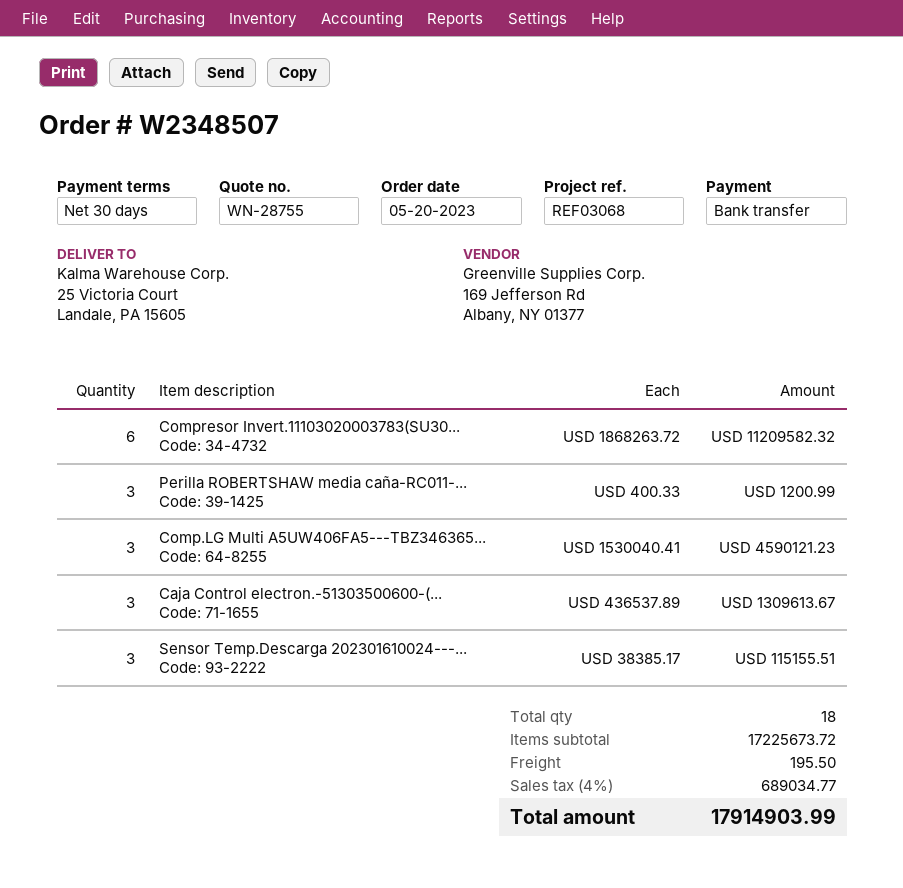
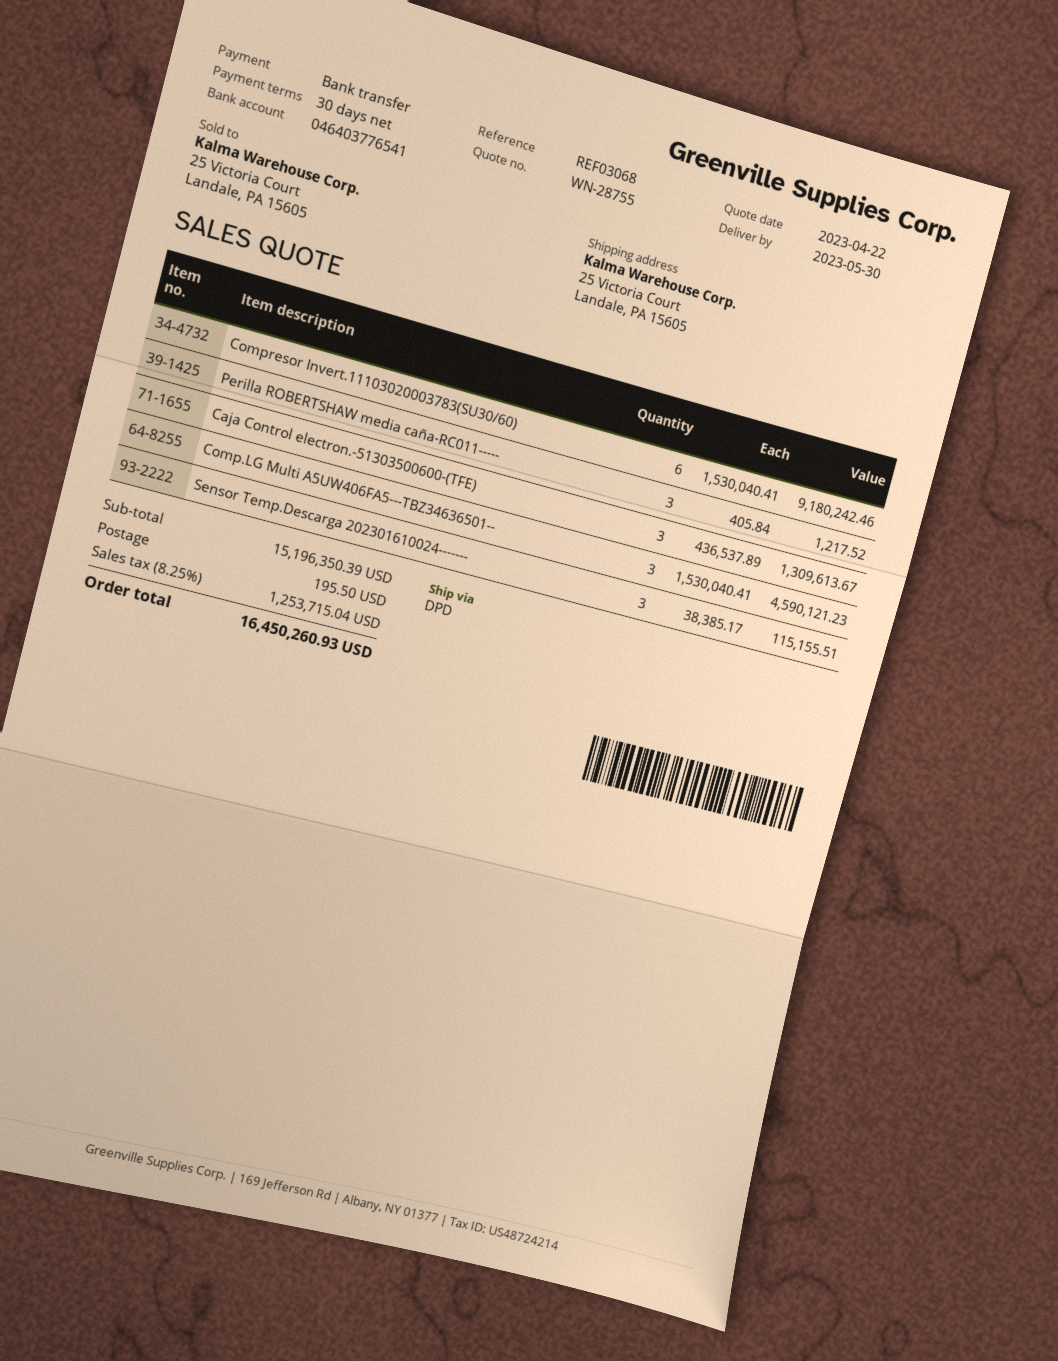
Compresor Invert.11103020003783(SU30...: 6 x 1868263.72 = 11209582.32 -> 6 x 1530040.41 = 9180242.46
Perilla ROBERTSHAW media caña-RC011-...: 3 x 400.33 = 1200.99 -> 3 x 405.84 = 1217.52
subtotal: 17225673.72 -> 15196350.39
tax: 4% = 689034.77 -> 8.25% = 1253715.04
total: 17914903.99 -> 16450260.93

